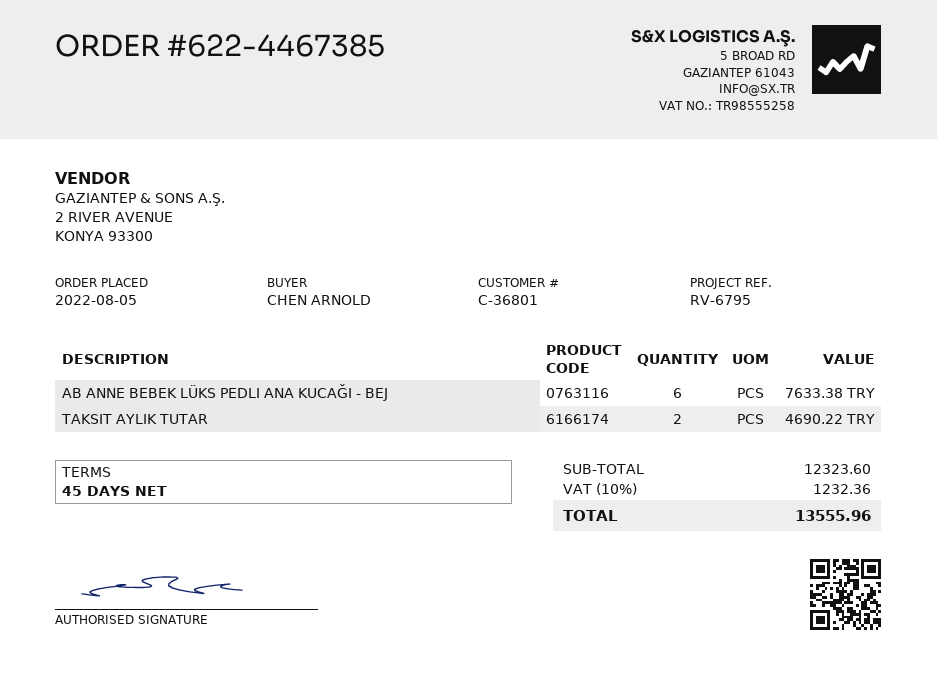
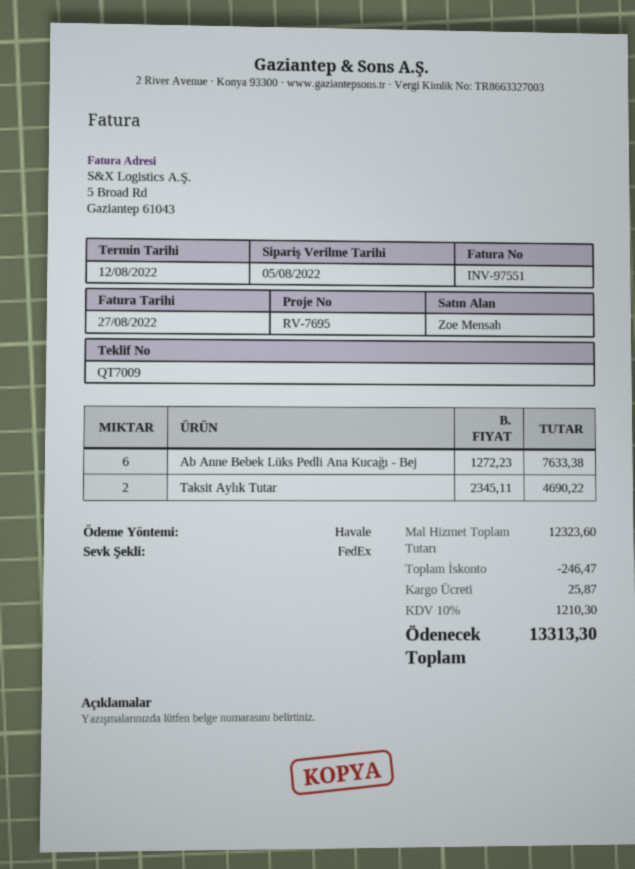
reference: RV-6795 -> RV-7695
ordered by: CHEN ARNOLD -> Zoe Mensah
discount: none -> 246.47
shipping: none -> 25.87
tax: 10% = 1232.36 -> 10% = 1210.30
total: 13555.96 -> 13313.30

